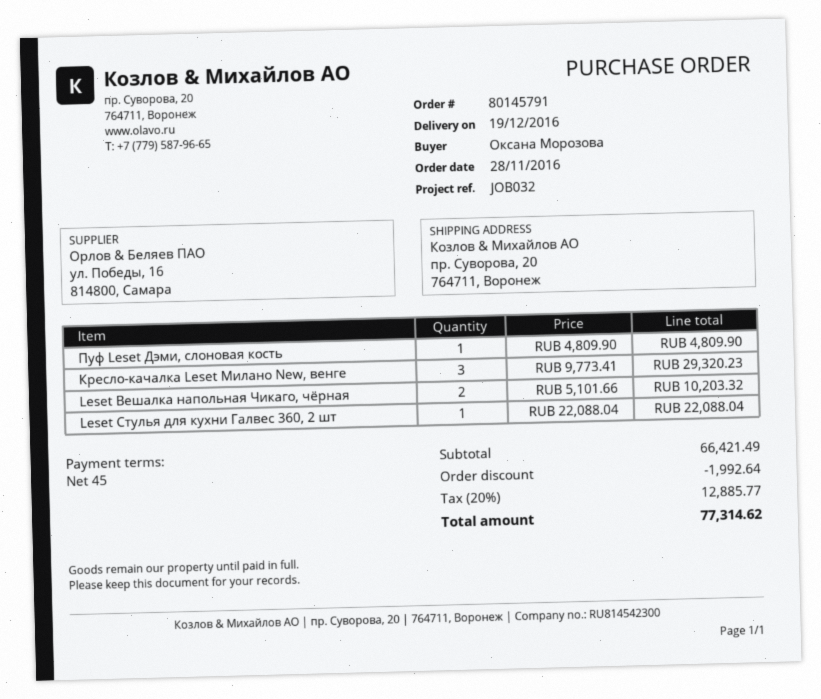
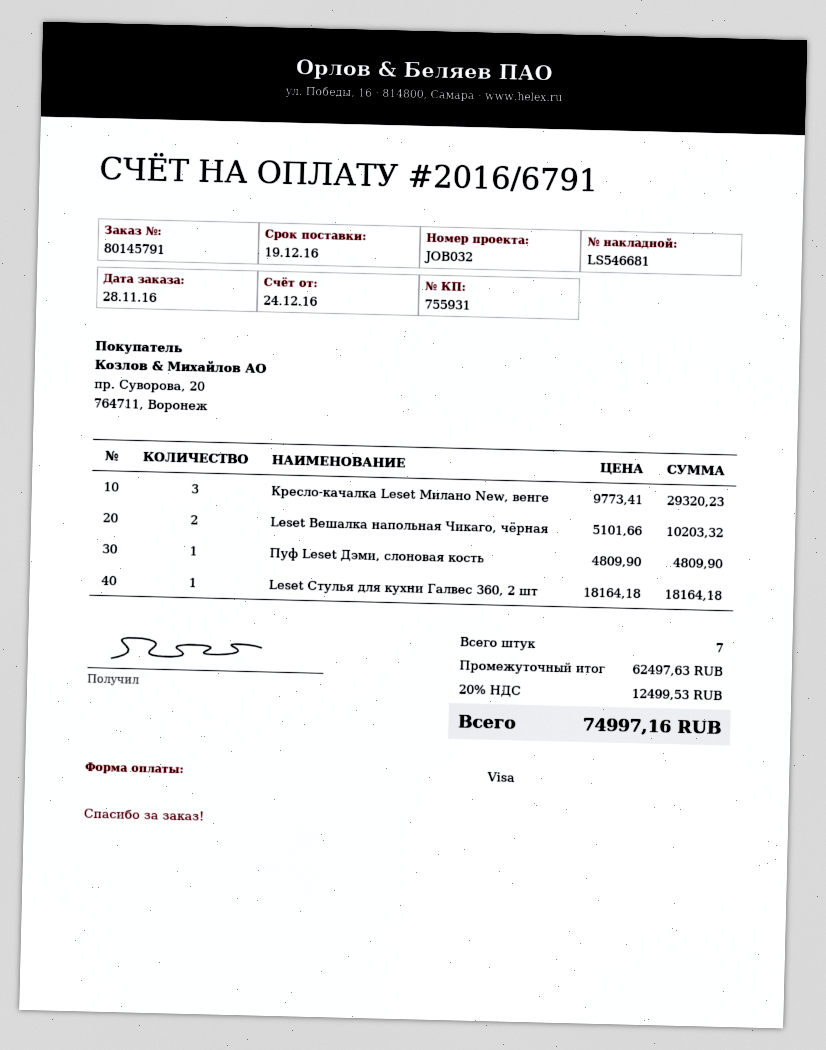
Leset Стулья для кухни Галвес 360, 2 шт: 1 x 22088.04 = 22088.04 -> 1 x 18164.18 = 18164.18
subtotal: 66421.49 -> 62497.63
discount: 1992.64 -> none
tax: 20% = 12885.77 -> 20% = 12499.53
total: 77314.62 -> 74997.16

